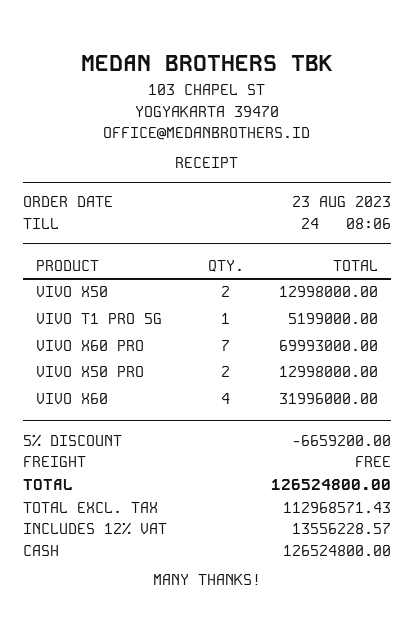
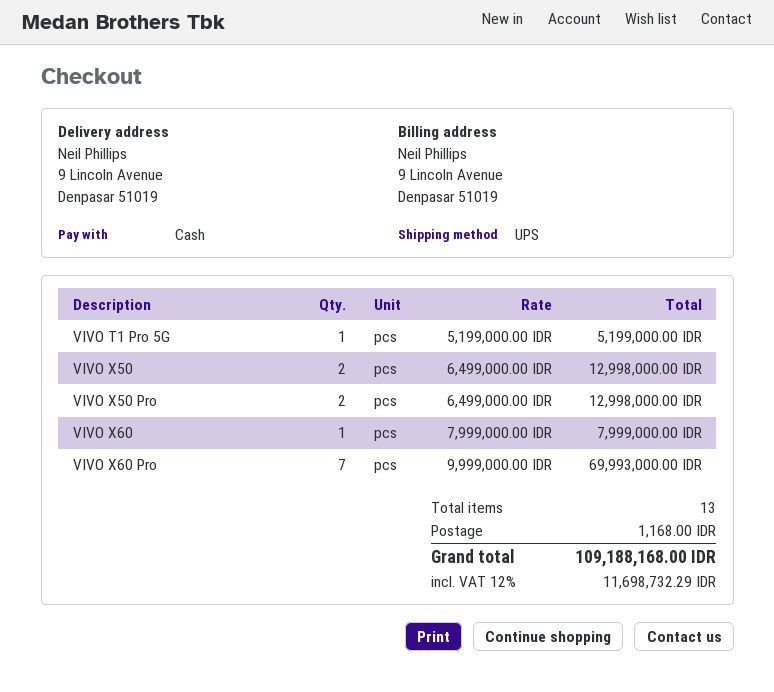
VIVO X60: 4 for 31996000.00 -> 1 for 7999000.00
discount: 5% = 6659200.00 -> none
shipping: 0.00 -> 1168.00
tax: 12% = 13556228.57 -> 12% = 11698732.29
total: 126524800.00 -> 109188168.00

